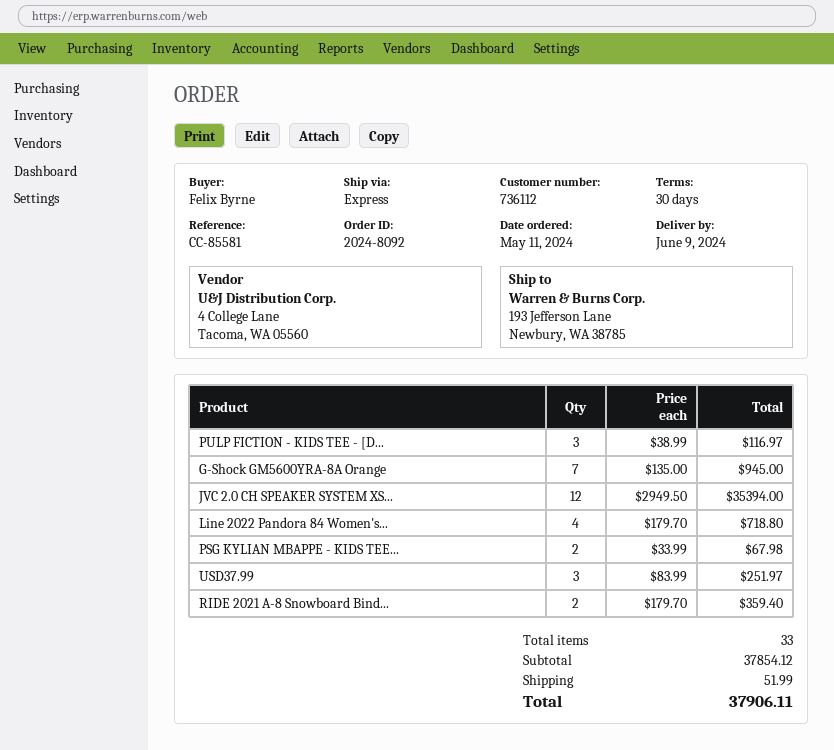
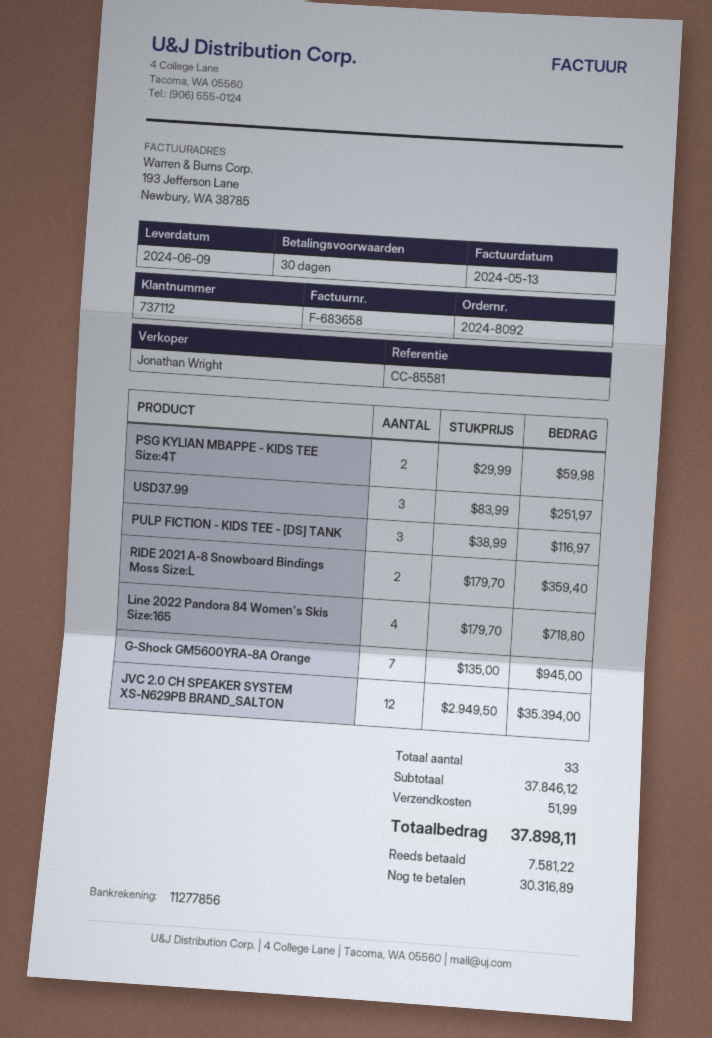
customer number: 736112 -> 737112
PSG KYLIAN MBAPPE - KIDS TEE...: 2 x 33.99 = 67.98 -> 2 x 29.99 = 59.98
subtotal: 37854.12 -> 37846.12
total: 37906.11 -> 37898.11

